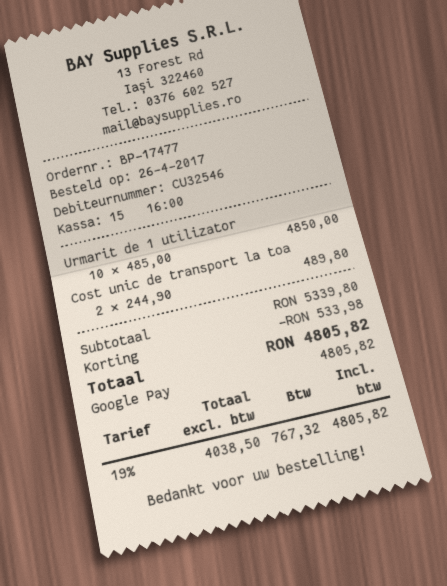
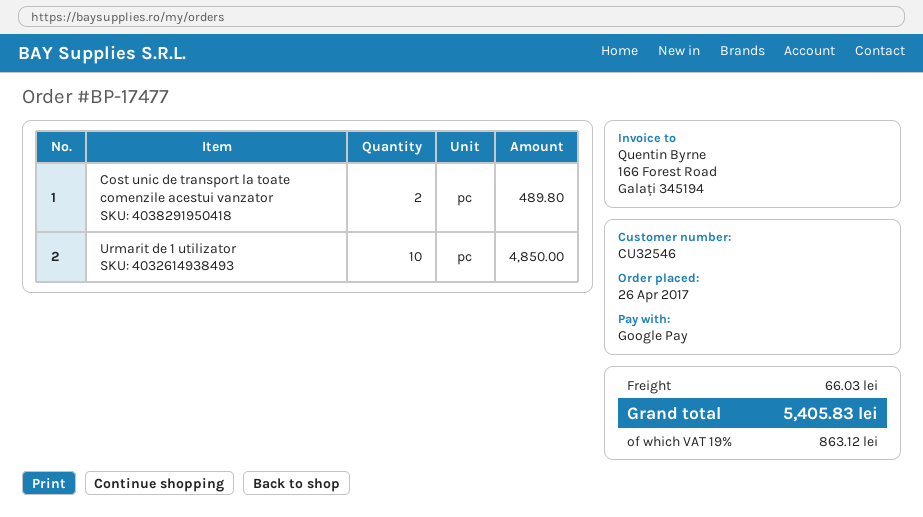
discount: 533.98 -> none
shipping: none -> 66.03
tax: 19% = 767.32 -> 19% = 863.12
total: 4805.82 -> 5405.83

